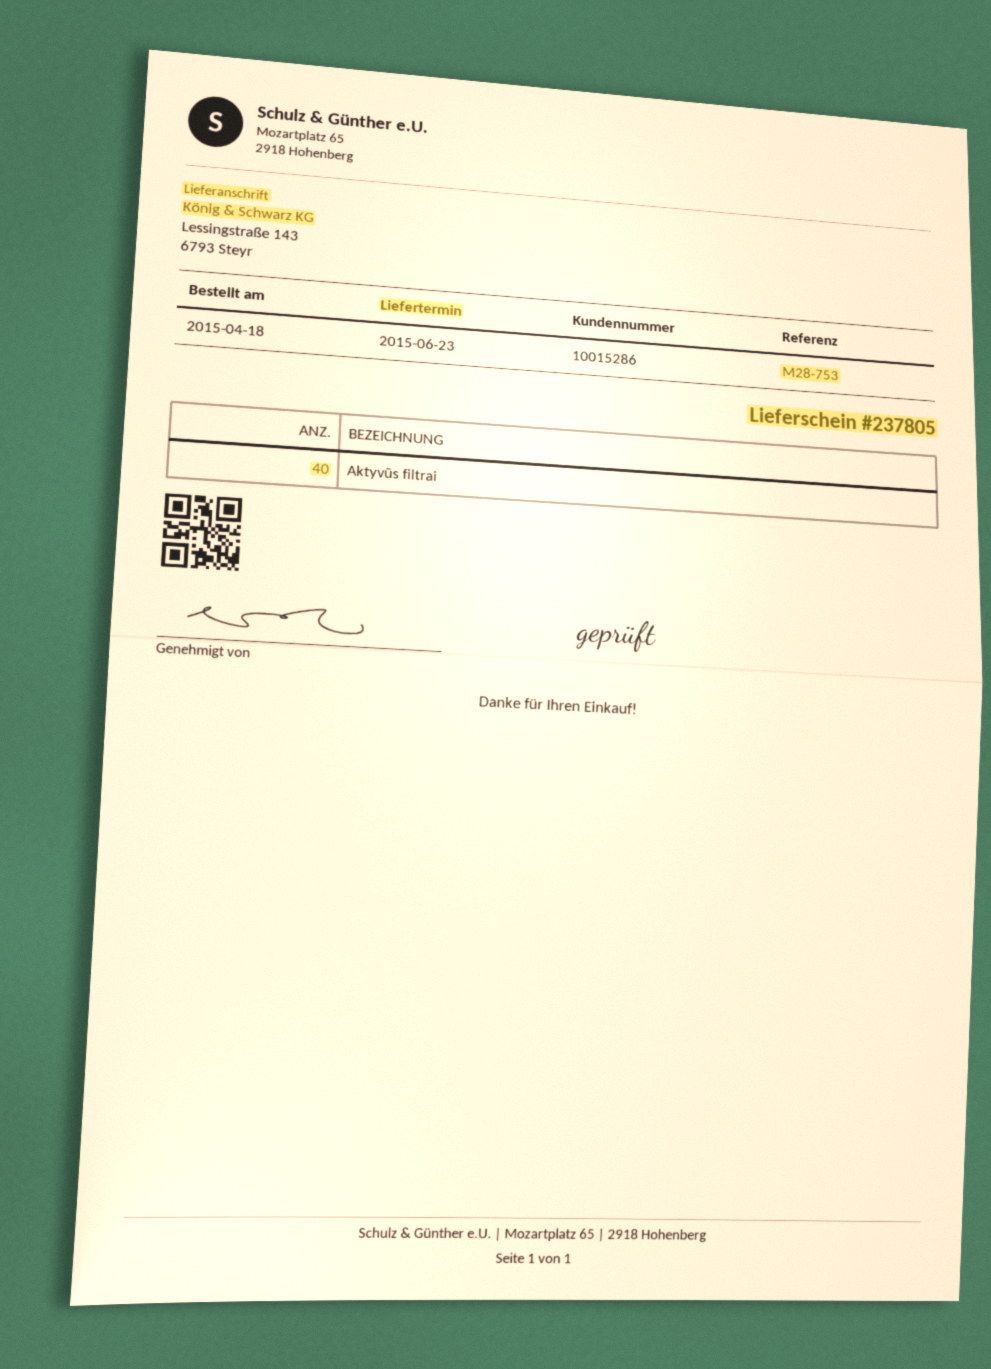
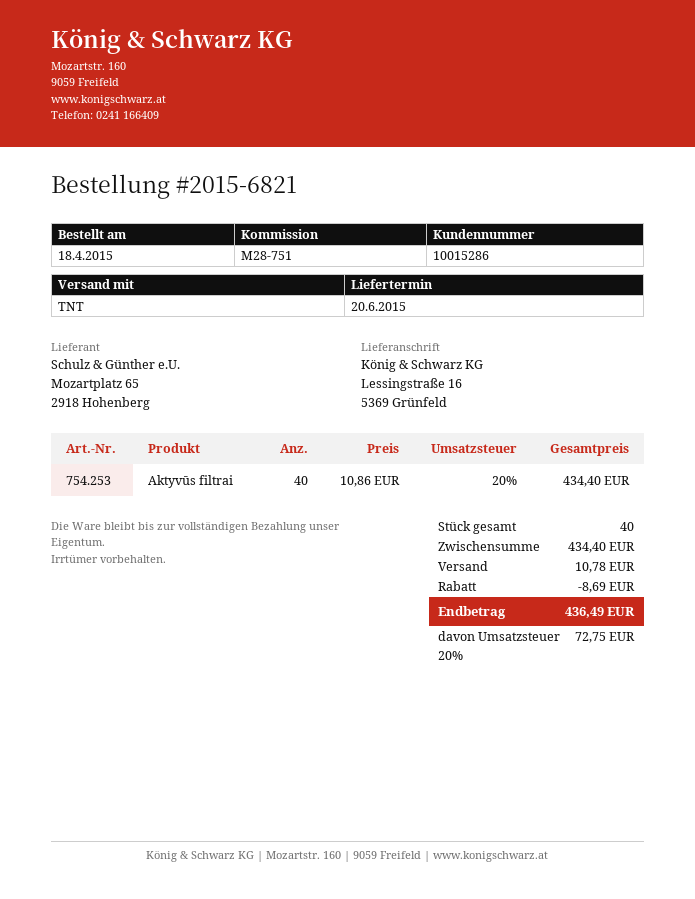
delivery date: 2015-06-23 -> 2015-06-20
reference: M28-753 -> M28-751
ship to: Lessingstraße 143, 6793 Steyr -> Lessingstraße 16, 5369 Grünfeld

